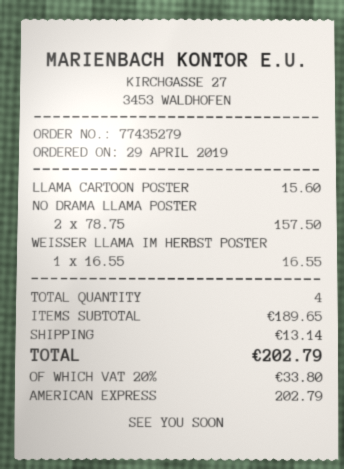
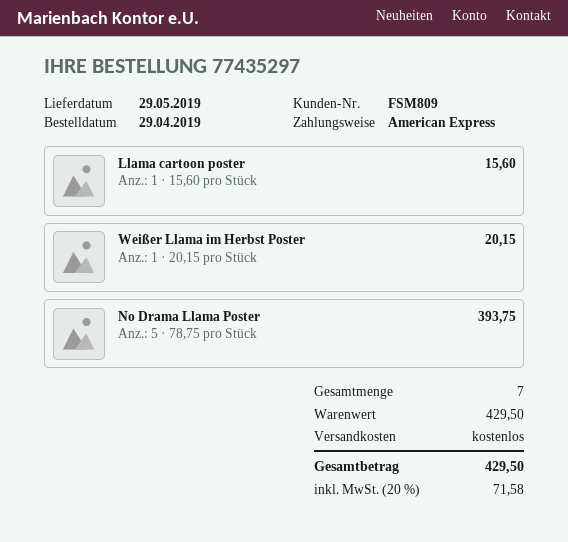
order number: 77435279 -> 77435297
NO DRAMA LLAMA POSTER: 2 x 78.75 = 157.50 -> 5 x 78.75 = 393.75
WEISSER LLAMA IM HERBST POSTER: 1 x 16.55 = 16.55 -> 1 x 20.15 = 20.15
total quantity: 4 -> 7
subtotal: 189.65 -> 429.50
shipping: 13.14 -> 0.00
tax: 20% = 33.80 -> 20% = 71.58
total: 202.79 -> 429.50

